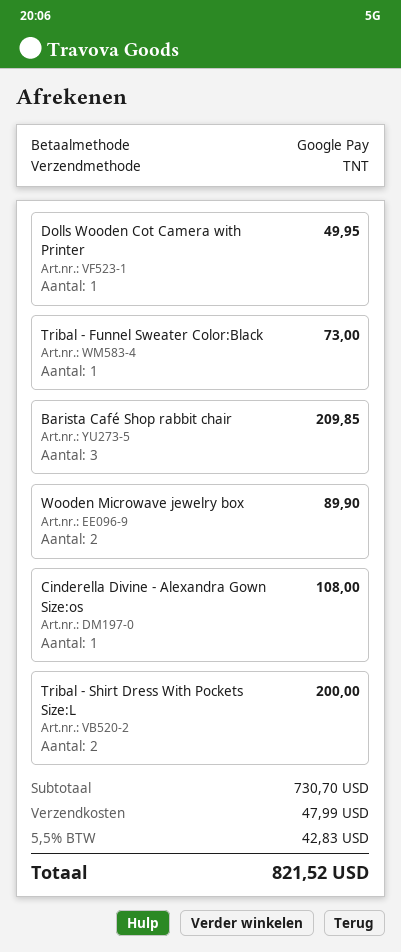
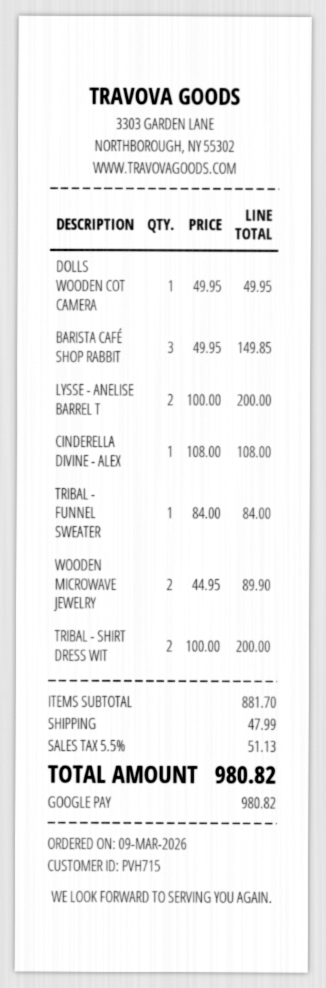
Tribal - Funnel Sweater Color:Black: 1 for 73.00 -> 1 for 84.00
Barista Café Shop rabbit chair: 3 for 209.85 -> 3 for 149.85
LYSSE - ANELISE BARREL T: none -> 2 for 200.00
subtotal: 730.70 -> 881.70
tax: 5.5% = 42.83 -> 5.5% = 51.13
total: 821.52 -> 980.82

